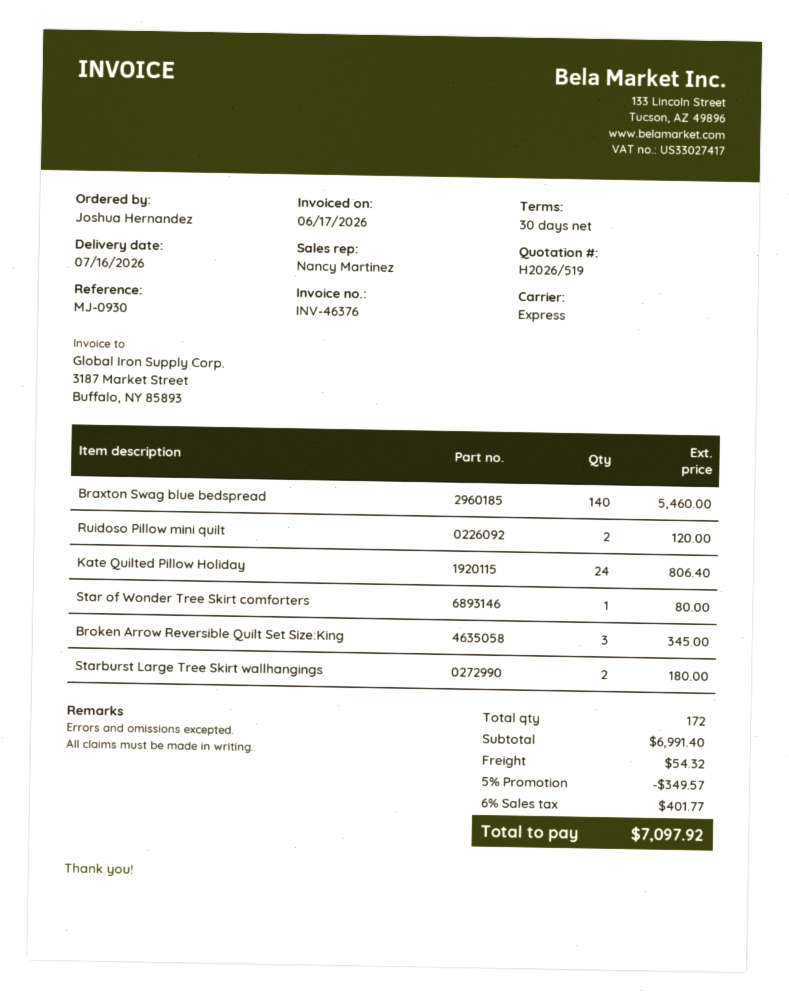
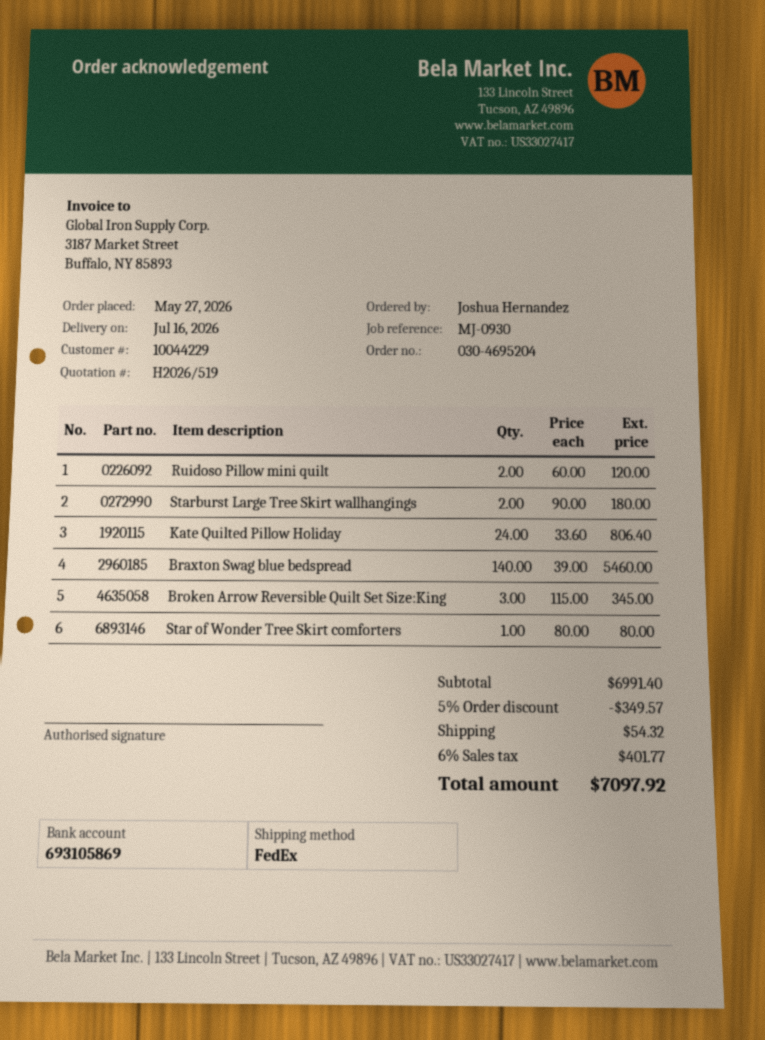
shipping method: express -> FedEx

